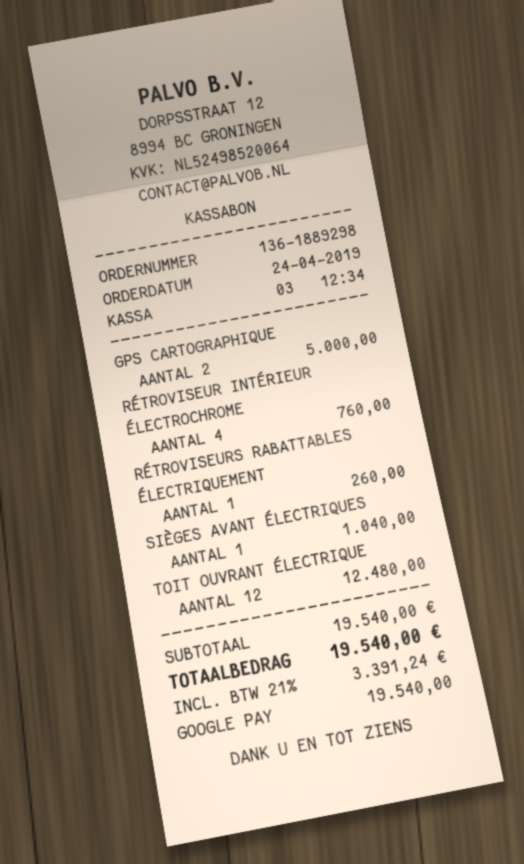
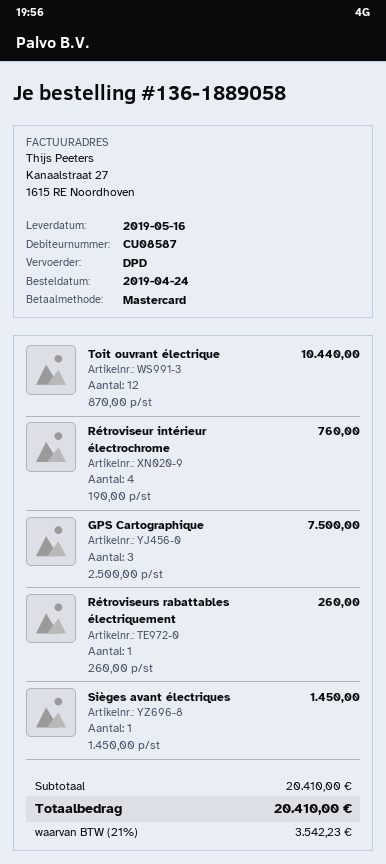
order number: 136-1889298 -> 136-1889058
payment method: Google Pay -> Mastercard
GPS CARTOGRAPHIQUE: 2 for 5000.00 -> 3 for 7500.00
SIÈGES AVANT ÉLECTRIQUES: 1 for 1040.00 -> 1 for 1450.00
TOIT OUVRANT ÉLECTRIQUE: 12 for 12480.00 -> 12 for 10440.00
subtotal: 19540.00 -> 20410.00
tax: 21% = 3391.24 -> 21% = 3542.23
total: 19540.00 -> 20410.00

